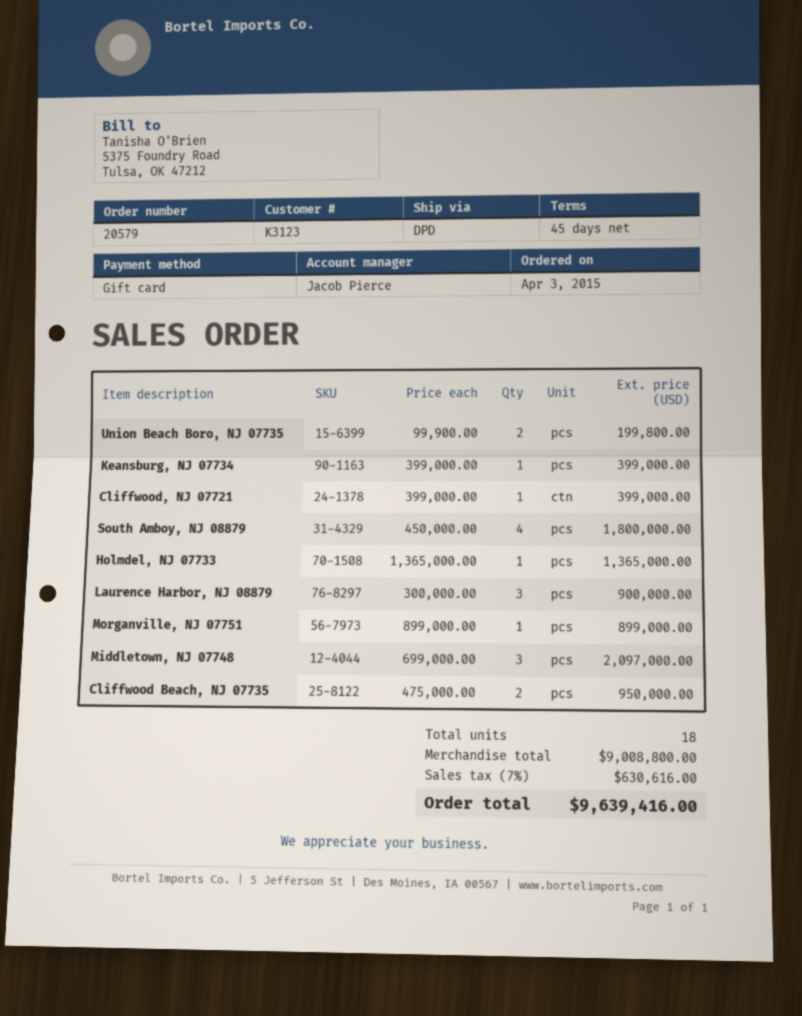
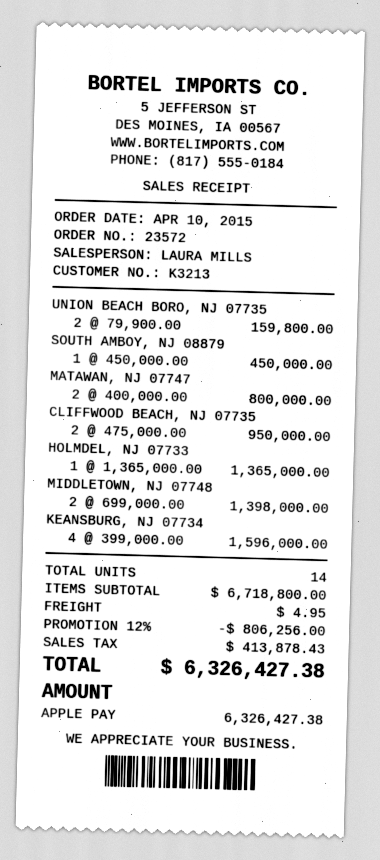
order number: 20579 -> 23572
order date: 2015-04-03 -> 2015-04-10
customer number: K3123 -> K3213
sales rep: Jacob Pierce -> LAURA MILLS
payment method: gift card -> Apple Pay
Union Beach Boro, NJ 07735: 2 x 99900.00 = 199800.00 -> 2 x 79900.00 = 159800.00
Keansburg, NJ 07734: 1 x 399000.00 = 399000.00 -> 4 x 399000.00 = 1596000.00
Cliffwood, NJ 07721: 1 x 399000.00 = 399000.00 -> none
South Amboy, NJ 08879: 4 x 450000.00 = 1800000.00 -> 1 x 450000.00 = 450000.00
Laurence Harbor, NJ 08879: 3 x 300000.00 = 900000.00 -> none
Morganville, NJ 07751: 1 x 899000.00 = 899000.00 -> none
Middletown, NJ 07748: 3 x 699000.00 = 2097000.00 -> 2 x 699000.00 = 1398000.00
MATAWAN, NJ 07747: none -> 2 x 400000.00 = 800000.00
total quantity: 18 -> 14
subtotal: 9008800.00 -> 6718800.00
discount: none -> 12% = 806256.00
shipping: none -> 4.95
tax: 630616.00 -> 413878.43
total: 9639416.00 -> 6326427.38

